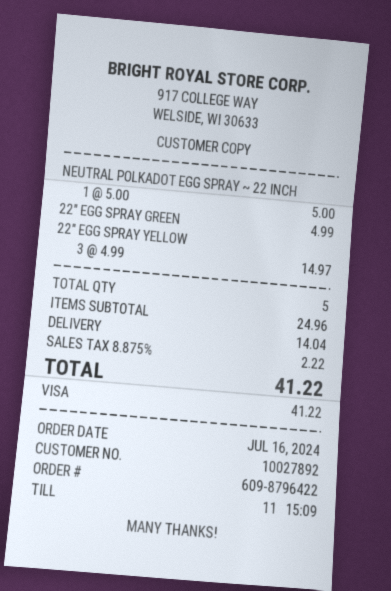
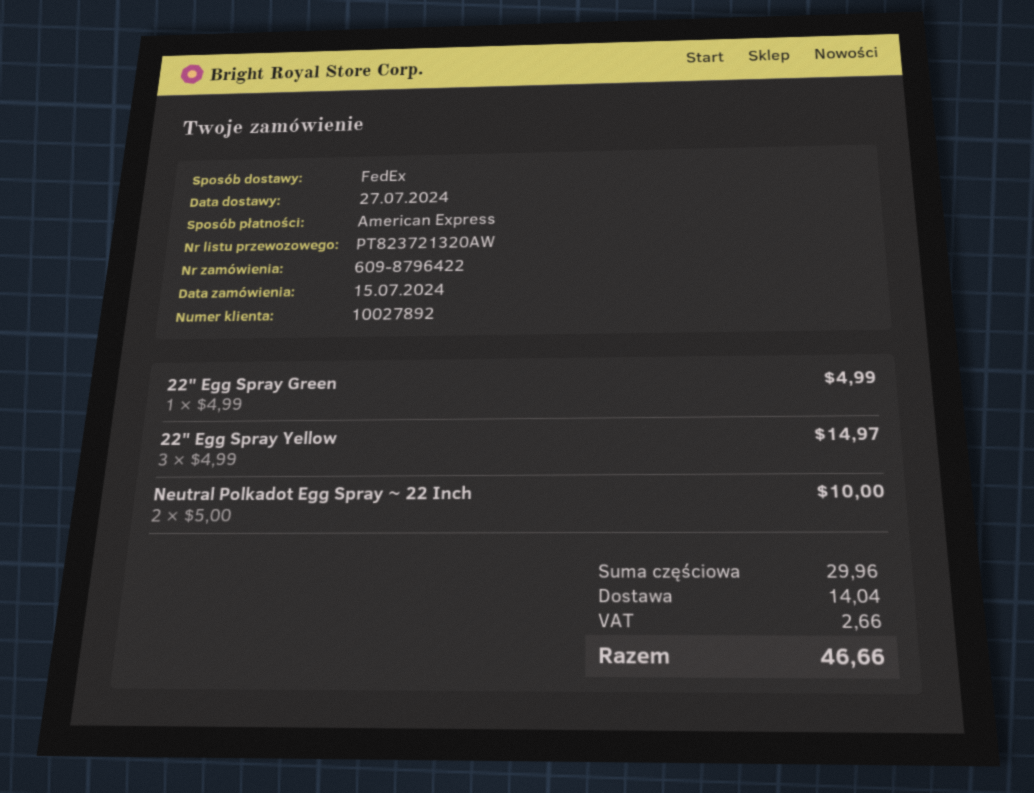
order date: 2024-07-16 -> 2024-07-15
payment method: Visa -> American Express
NEUTRAL POLKADOT EGG SPRAY ~ 22 INCH: 1 x 5.00 = 5.00 -> 2 x 5.00 = 10.00
subtotal: 24.96 -> 29.96
tax: 2.22 -> 2.66
total: 41.22 -> 46.66

